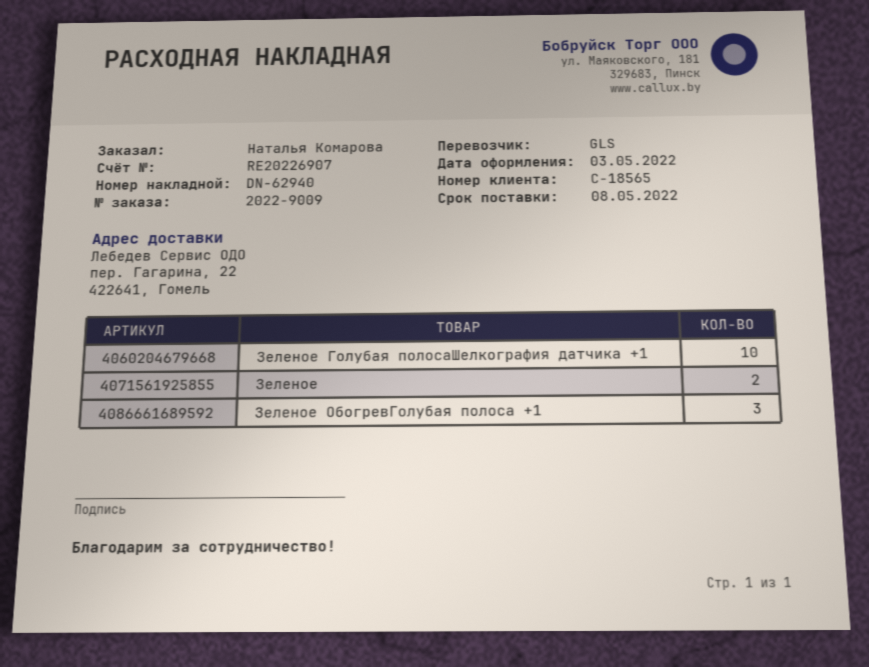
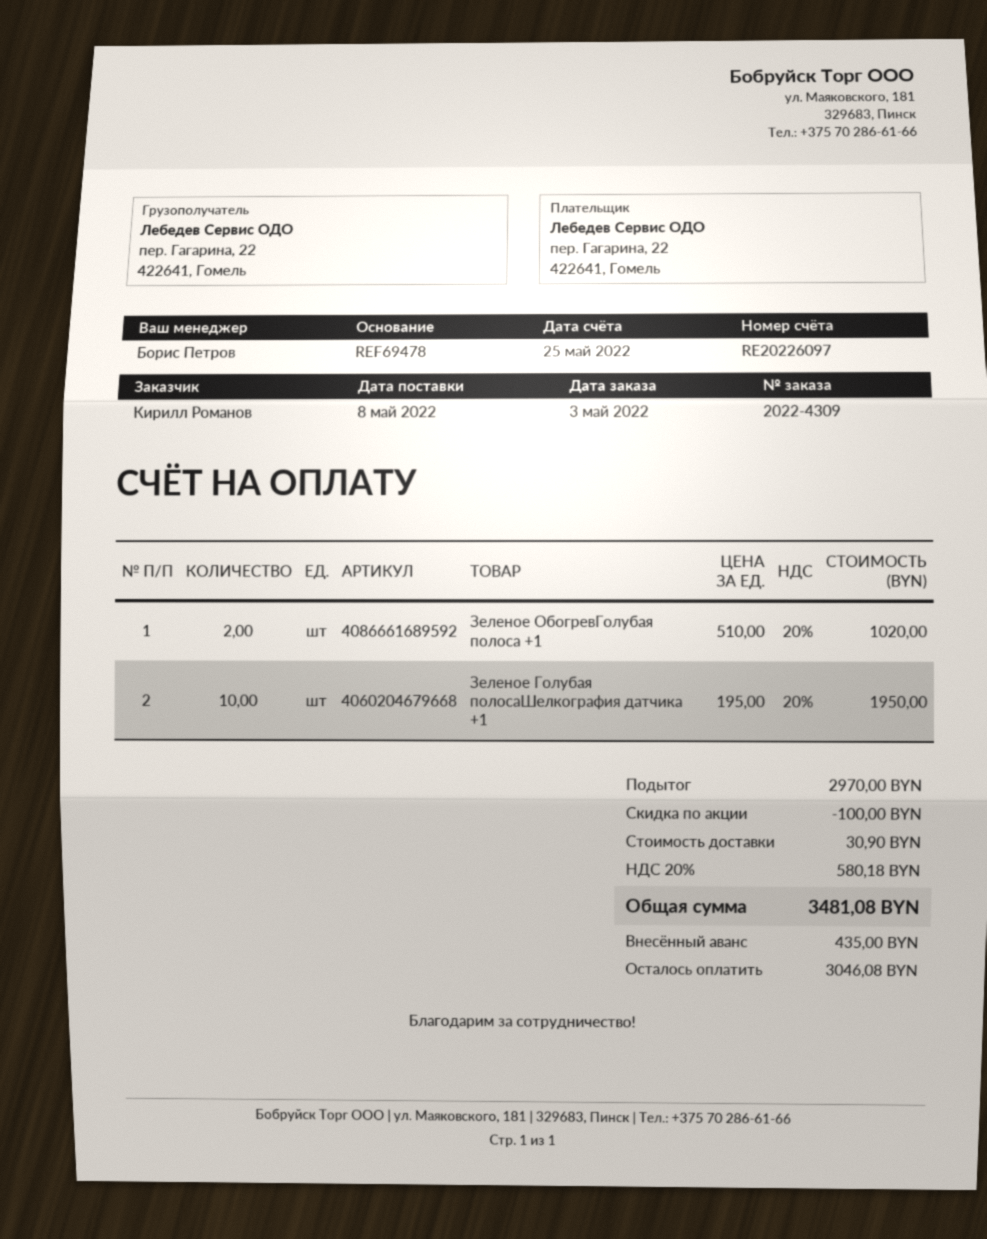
order number: 2022-9009 -> 2022-4309
invoice number: RE20226907 -> RE20226097
ordered by: Наталья Комарова -> Кирилл Романов
Зеленое: 2 -> none
Зеленое ОбогревГолубая полоса +1: 3 -> 2

